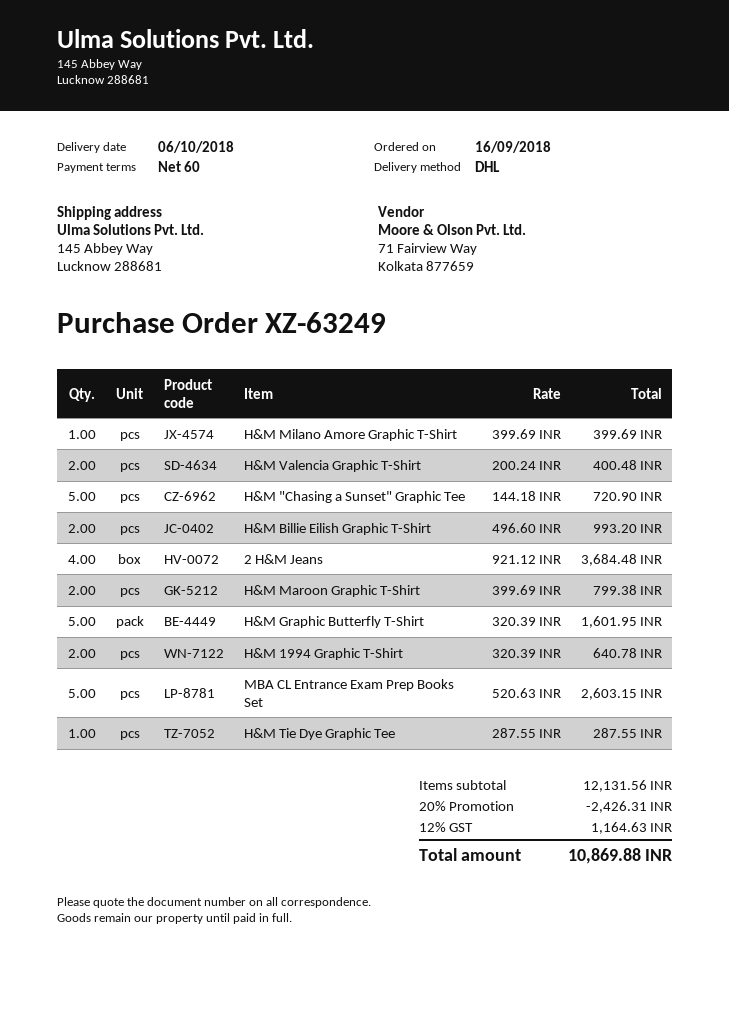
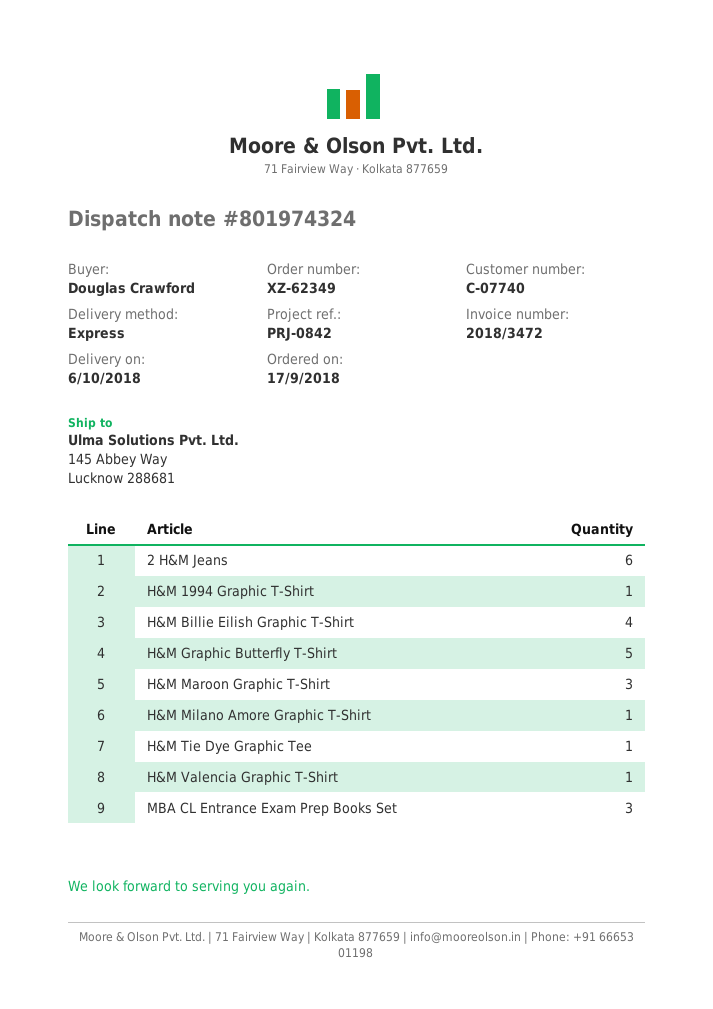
order number: XZ-63249 -> XZ-62349
order date: 2018-09-16 -> 2018-09-17
shipping method: DHL -> express
H&M Valencia Graphic T-Shirt: 2 -> 1
H&M "Chasing a Sunset" Graphic Tee: 5 -> none
H&M Billie Eilish Graphic T-Shirt: 2 -> 4
2 H&M Jeans: 4 -> 6
H&M Maroon Graphic T-Shirt: 2 -> 3
H&M 1994 Graphic T-Shirt: 2 -> 1
MBA CL Entrance Exam Prep Books Set: 5 -> 3

